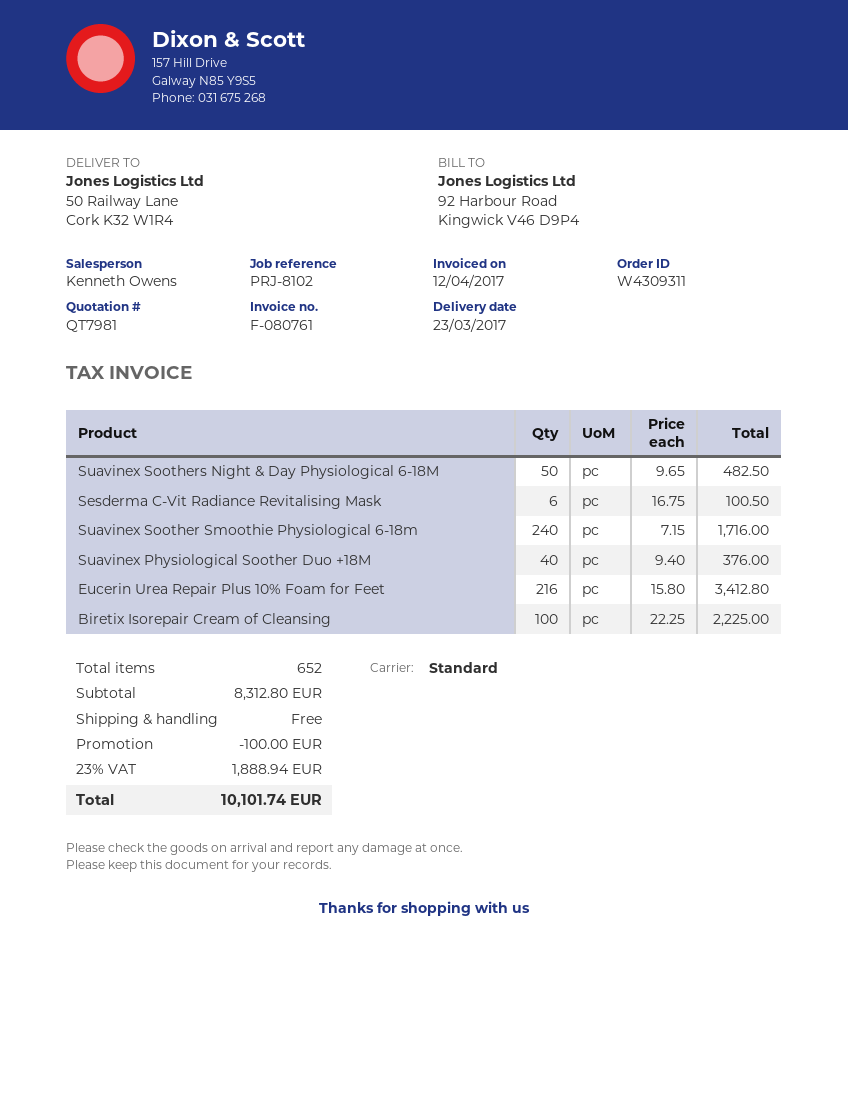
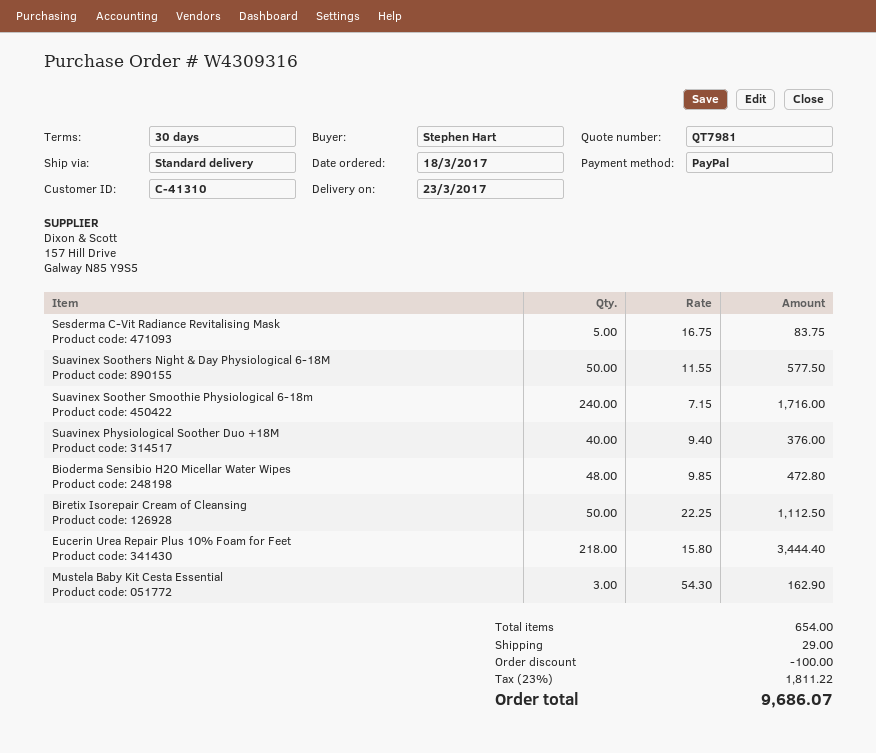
order number: W4309311 -> W4309316
Suavinex Soothers Night & Day Physiological 6-18M: 50 x 9.65 = 482.50 -> 50 x 11.55 = 577.50
Sesderma C-Vit Radiance Revitalising Mask: 6 x 16.75 = 100.50 -> 5 x 16.75 = 83.75
Eucerin Urea Repair Plus 10% Foam for Feet: 216 x 15.80 = 3412.80 -> 218 x 15.80 = 3444.40
Biretix Isorepair Cream of Cleansing: 100 x 22.25 = 2225.00 -> 50 x 22.25 = 1112.50
Bioderma Sensibio H2O Micellar Water Wipes: none -> 48 x 9.85 = 472.80
Mustela Baby Kit Cesta Essential: none -> 3 x 54.30 = 162.90
total quantity: 652 -> 654
shipping: 0.00 -> 29.00
tax: 23% = 1888.94 -> 23% = 1811.22
total: 10101.74 -> 9686.07

